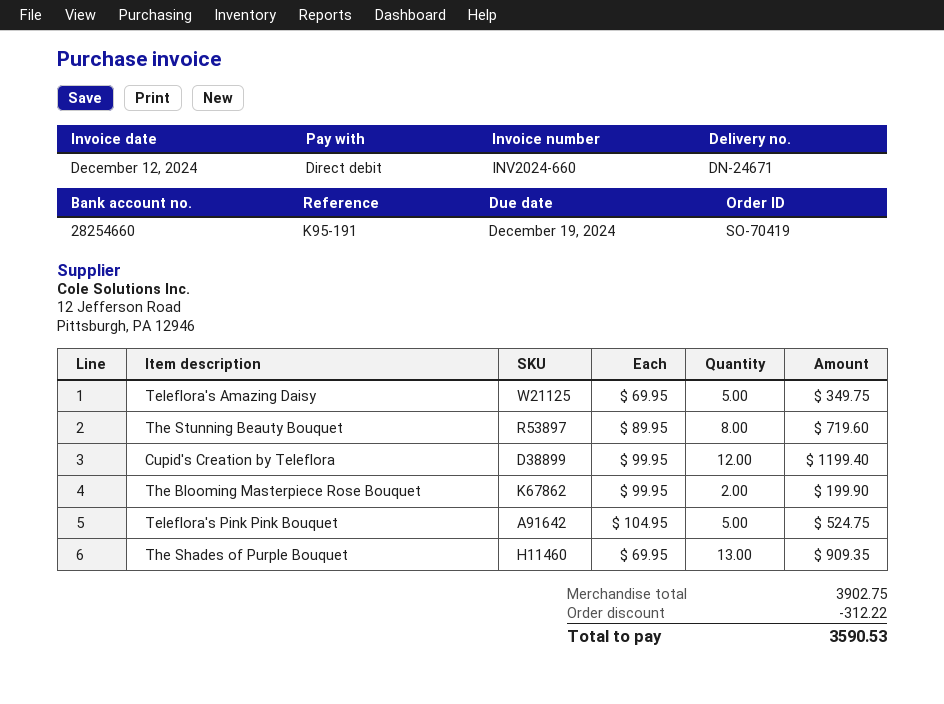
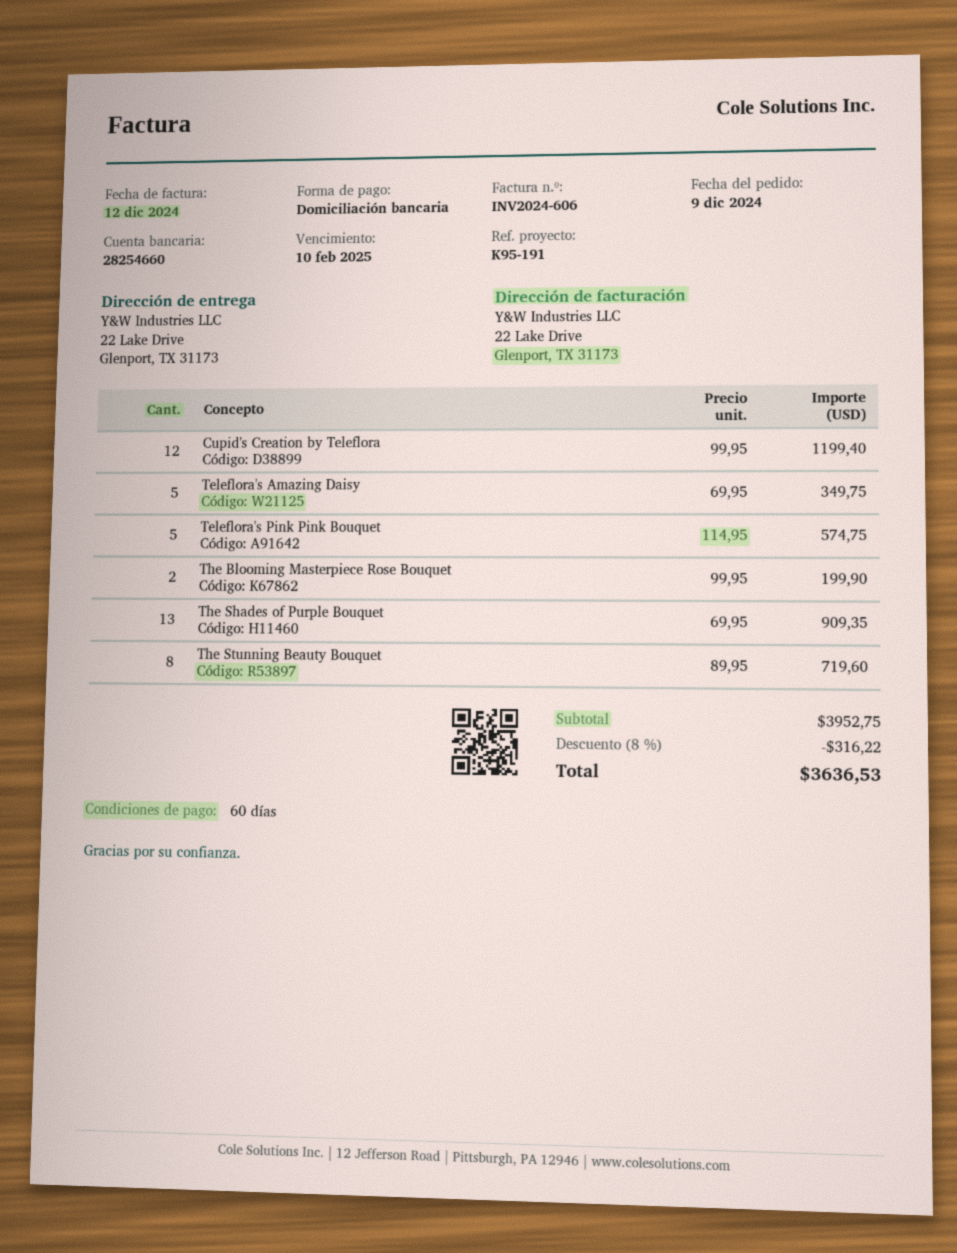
invoice number: INV2024-660 -> INV2024-606
due date: 2024-12-19 -> 2025-02-10
Teleflora's Pink Pink Bouquet: 5 x 104.95 = 524.75 -> 5 x 114.95 = 574.75
subtotal: 3902.75 -> 3952.75
discount: 312.22 -> 316.22
total: 3590.53 -> 3636.53

